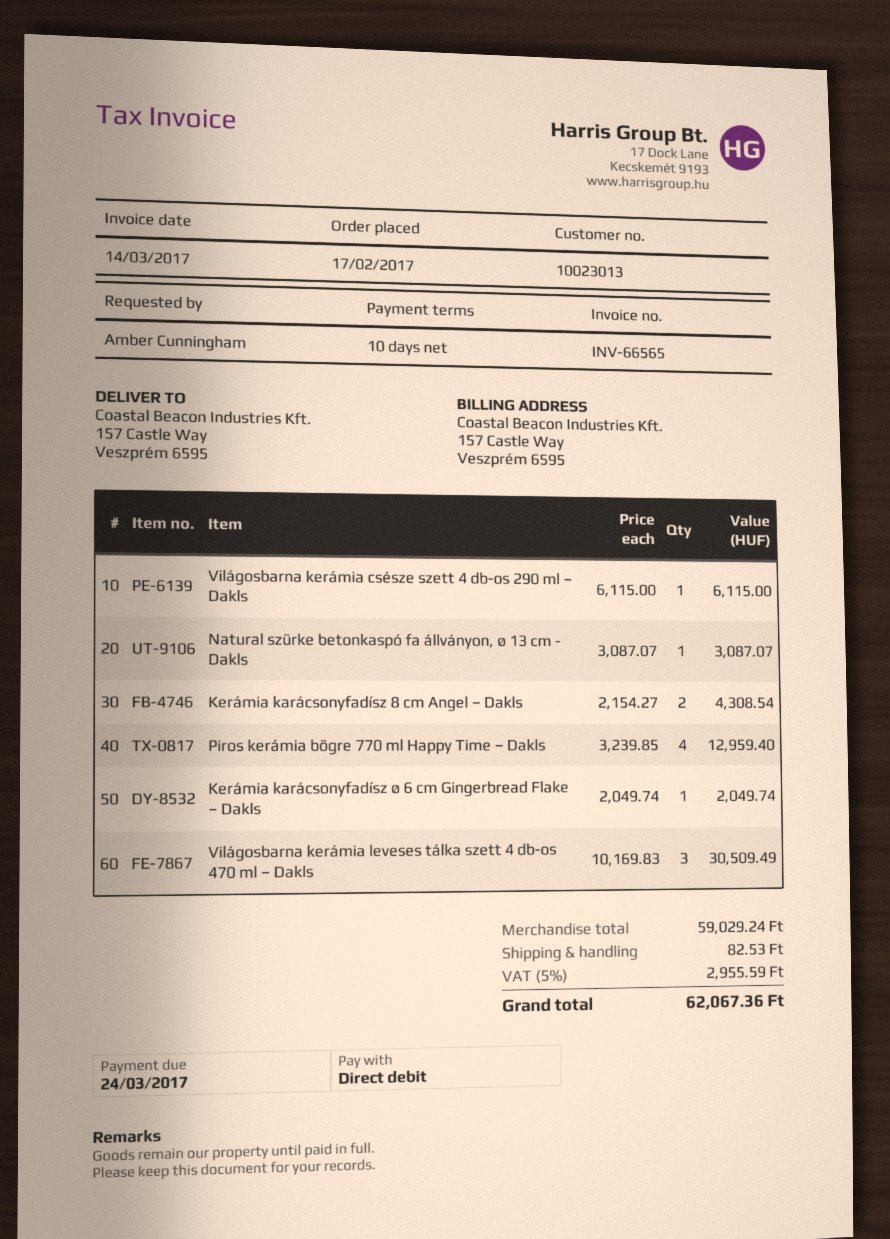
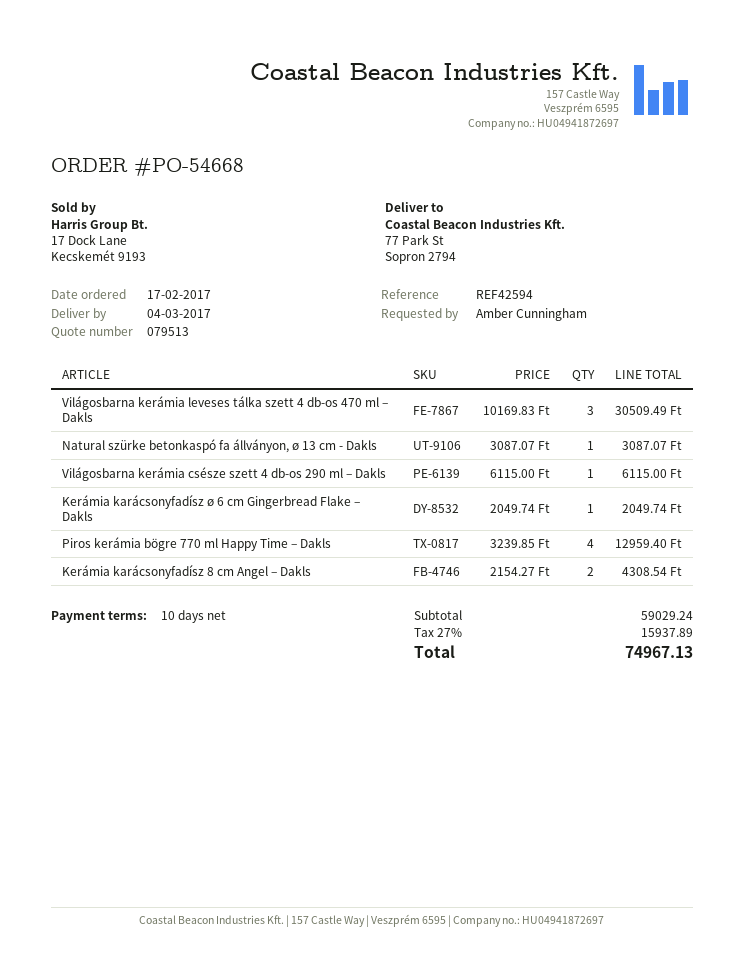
ship to: 157 Castle Way, Veszprém 6595 -> 77 Park St, Sopron 2794
shipping: 82.53 -> none
tax: 5% = 2955.59 -> 27% = 15937.89
total: 62067.36 -> 74967.13

